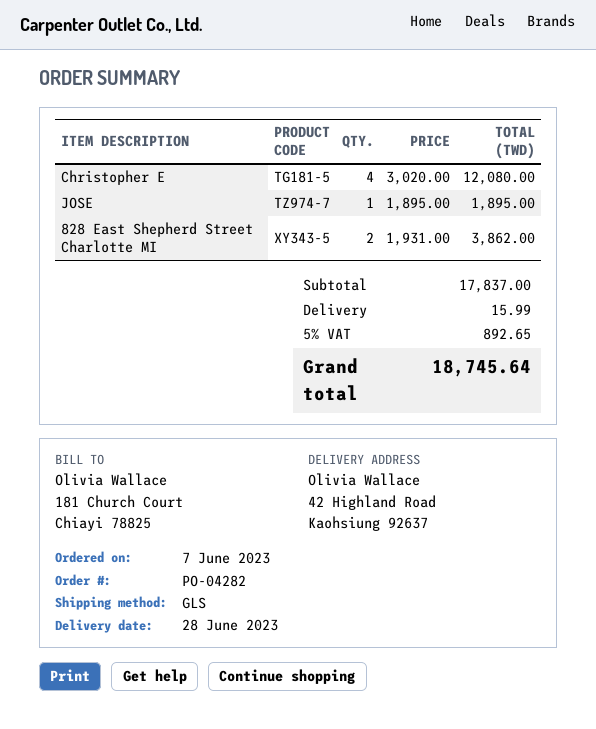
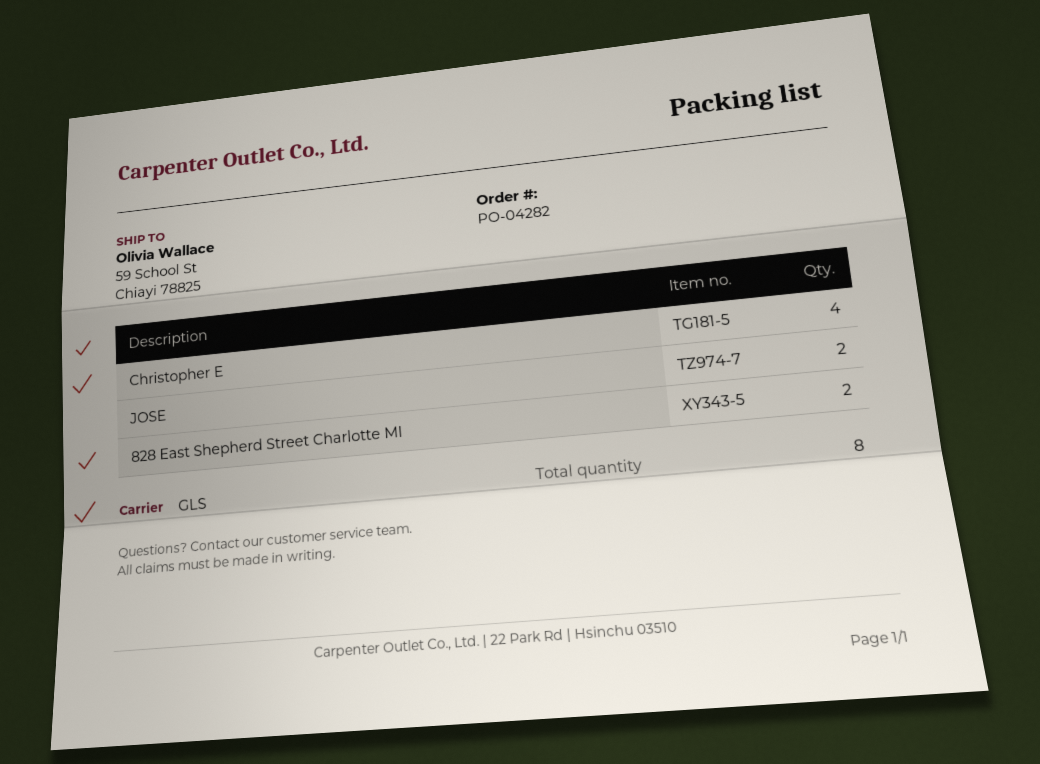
ship to: 42 Highland Road, Kaohsiung 92637 -> 59 School St, Chiayi 78825
JOSE: 1 -> 2

